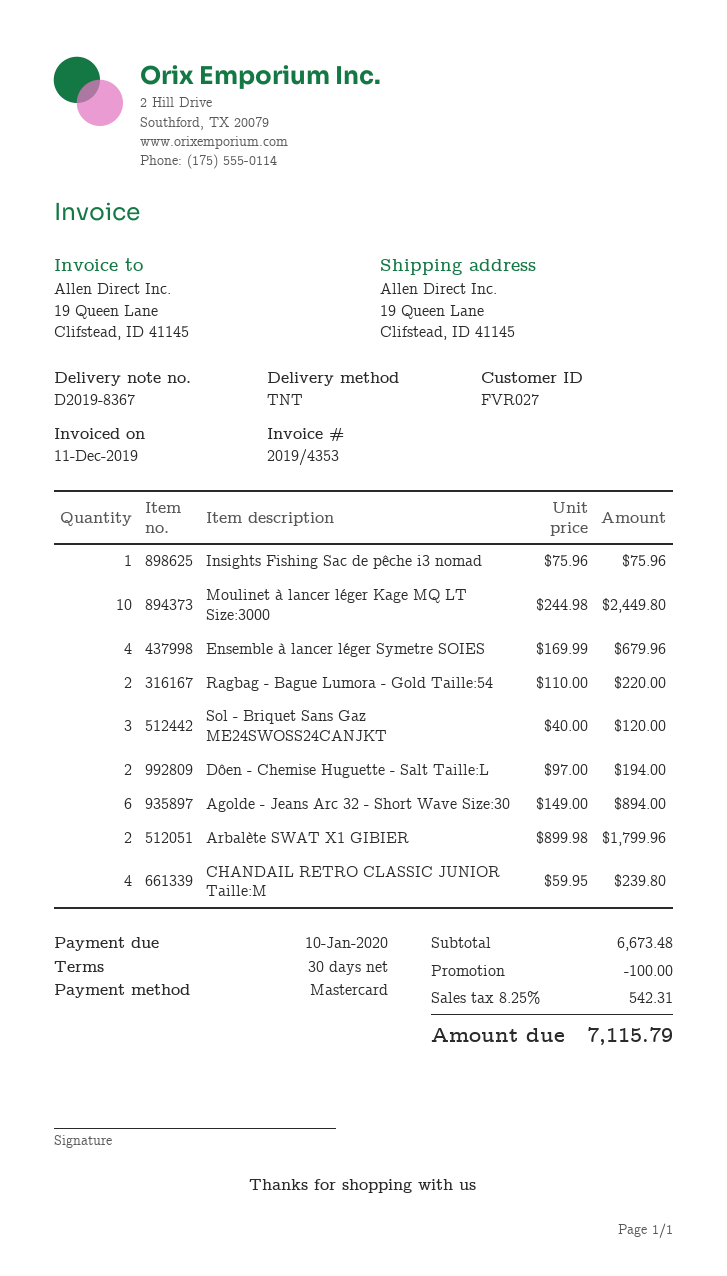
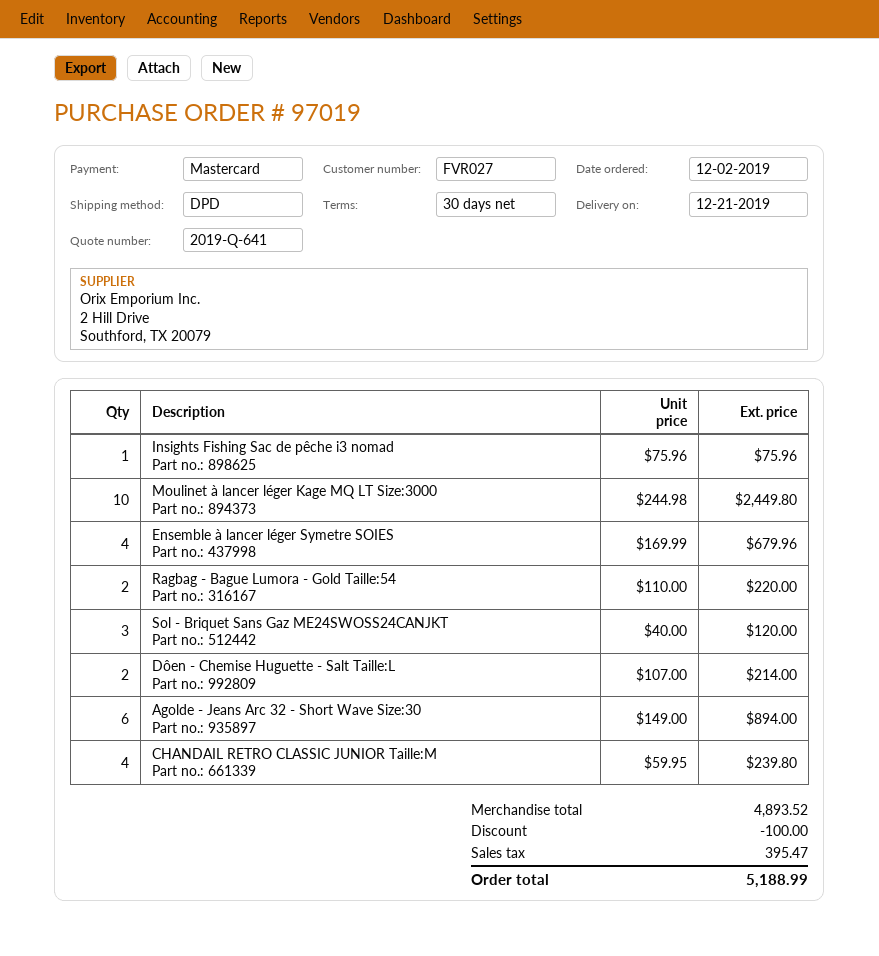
shipping method: TNT -> DPD
Dôen - Chemise Huguette - Salt Taille:L: 2 x 97.00 = 194.00 -> 2 x 107.00 = 214.00
Arbalète SWAT X1 GIBIER: 2 x 899.98 = 1799.96 -> none
subtotal: 6673.48 -> 4893.52
tax: 542.31 -> 395.47
total: 7115.79 -> 5188.99

